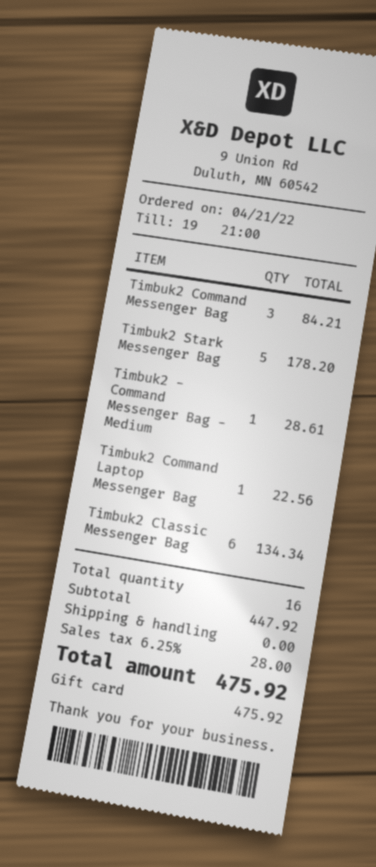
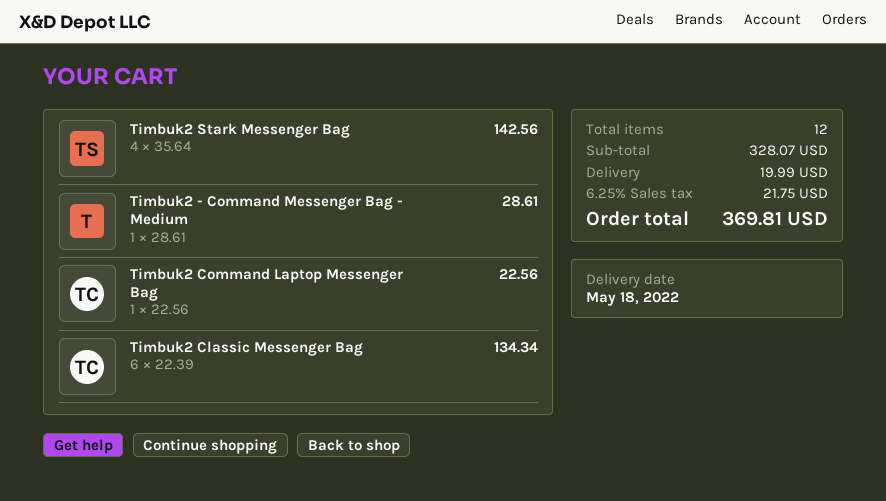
Timbuk2 Command Messenger Bag: 3 for 84.21 -> none
Timbuk2 Stark Messenger Bag: 5 for 178.20 -> 4 for 142.56
total quantity: 16 -> 12
subtotal: 447.92 -> 328.07
shipping: 0.00 -> 19.99
tax: 6.25% = 28.00 -> 6.25% = 21.75
total: 475.92 -> 369.81

